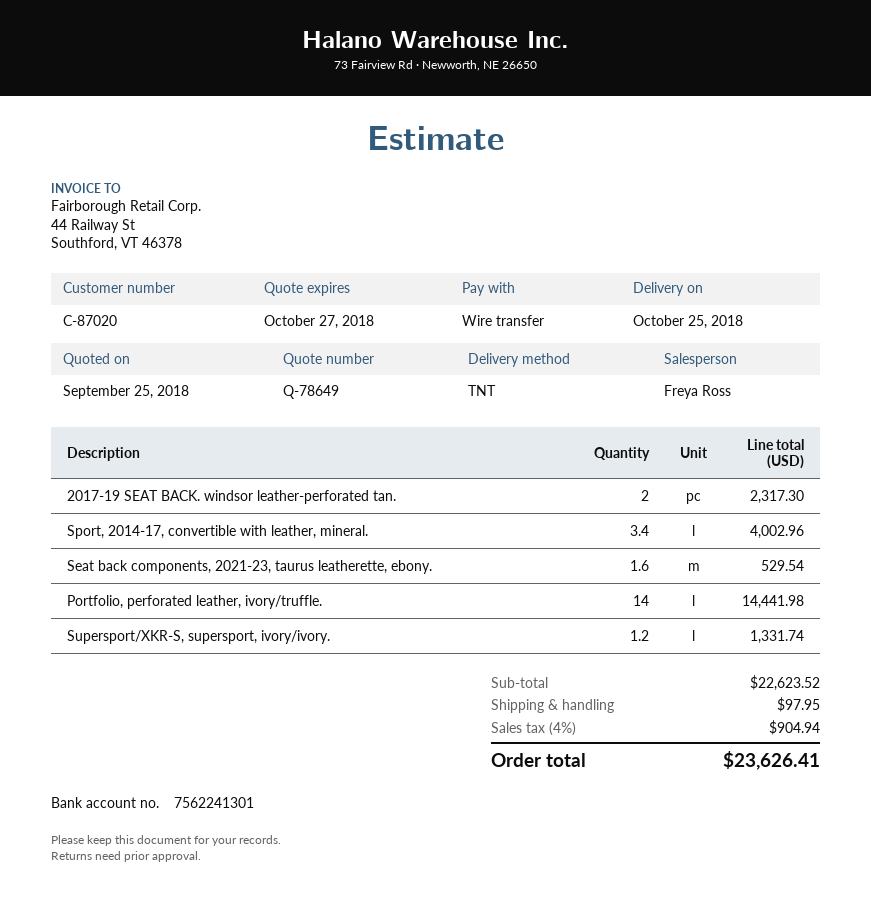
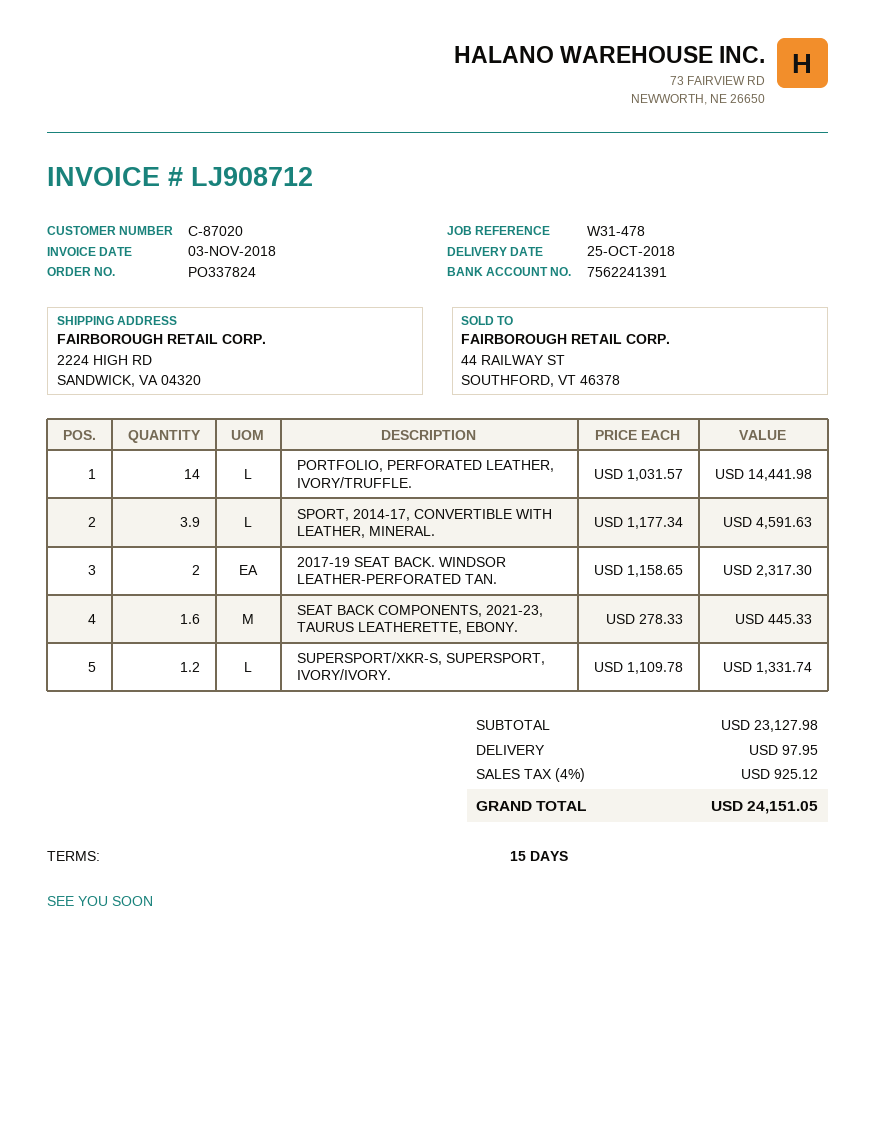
bank account: 7562241301 -> 7562241391
Sport, 2014-17, convertible with leather, mineral.: 3.4 for 4002.96 -> 3.9 for 4591.63
Seat back components, 2021-23, taurus leatherette, ebony.: 1.6 for 529.54 -> 1.6 for 445.33
subtotal: 22623.52 -> 23127.98
tax: 4% = 904.94 -> 4% = 925.12
total: 23626.41 -> 24151.05

